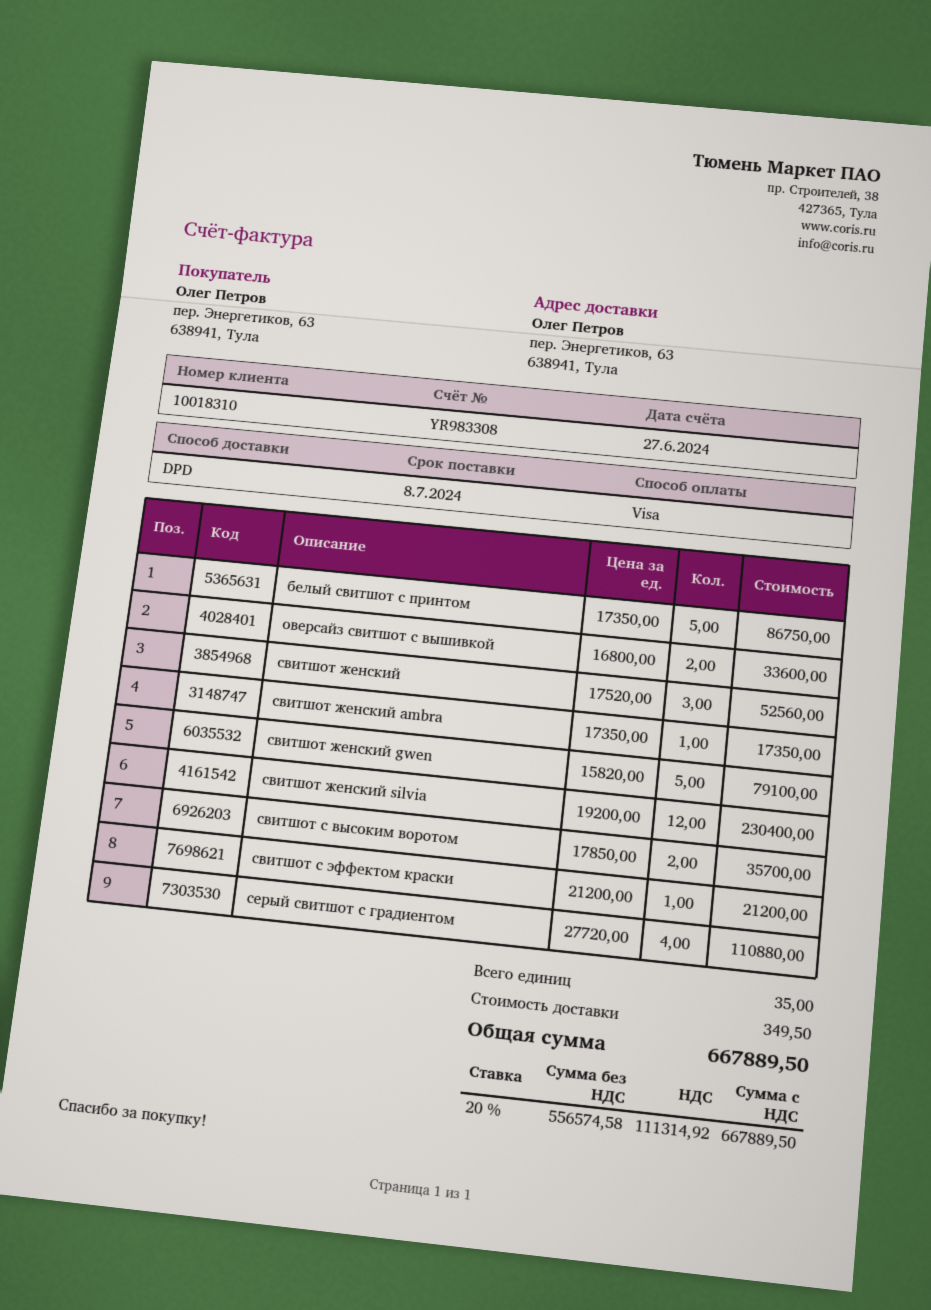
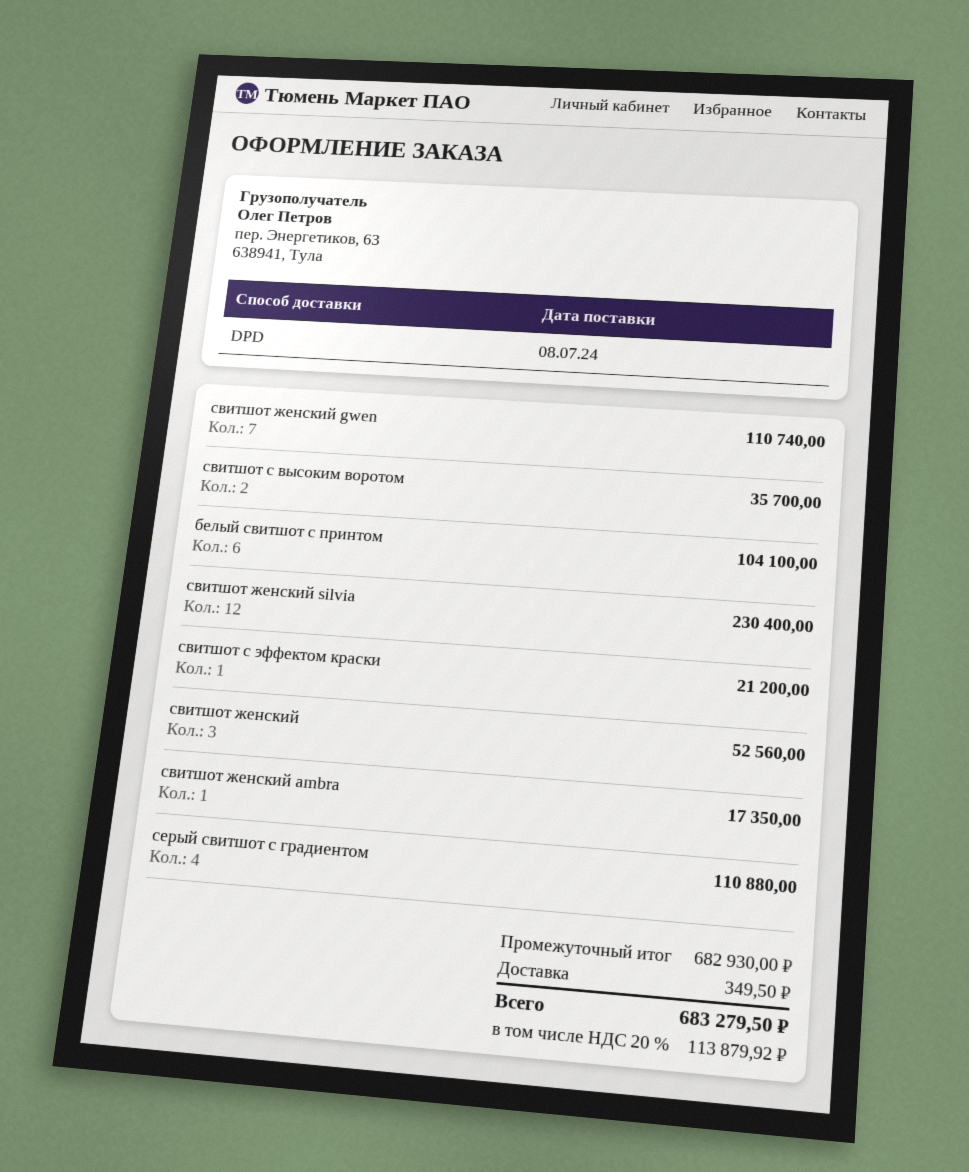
белый свитшот с принтом: 5 for 86750.00 -> 6 for 104100.00
оверсайз свитшот с вышивкой: 2 for 33600.00 -> none
свитшот женский gwen: 5 for 79100.00 -> 7 for 110740.00
tax: 20% = 111314.92 -> 20% = 113879.92
total: 667889.50 -> 683279.50

